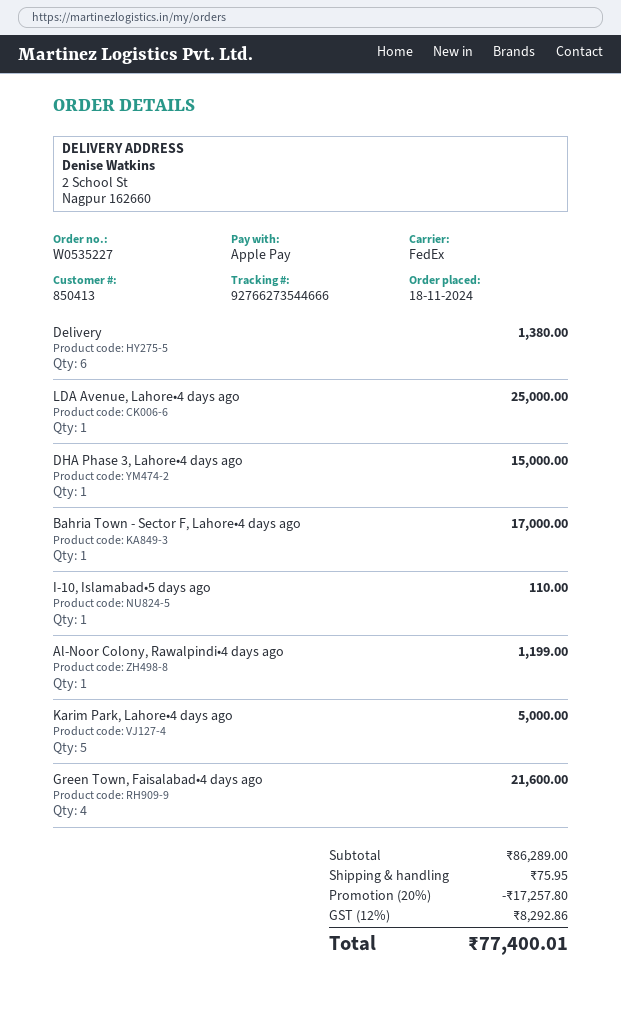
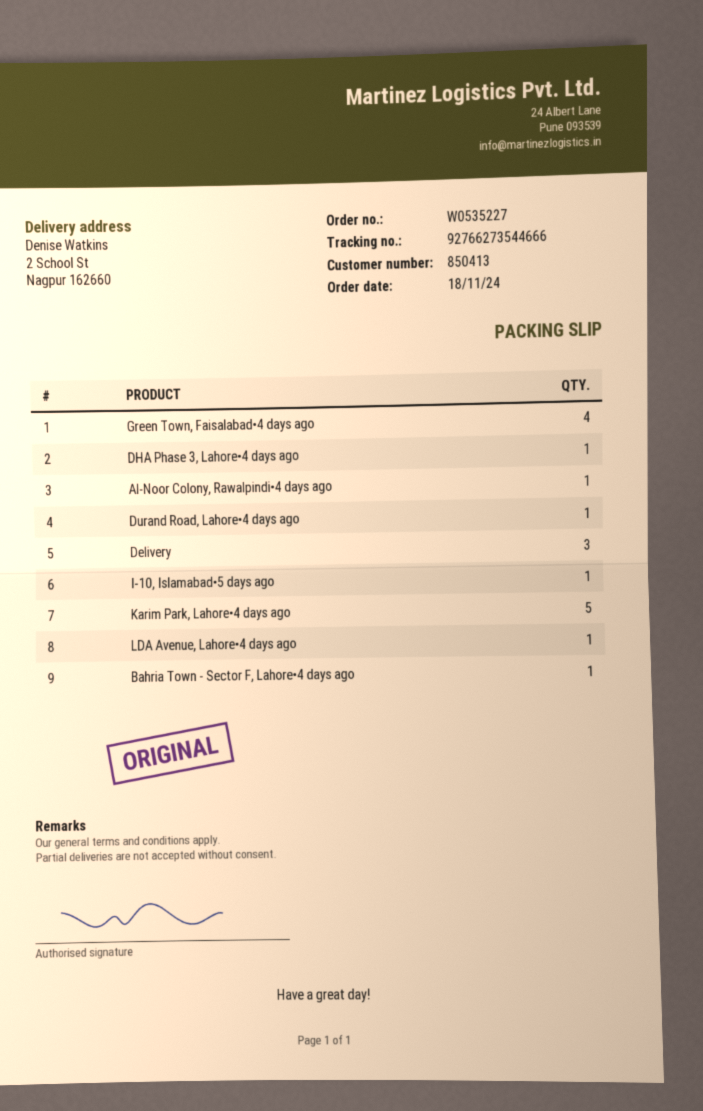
Delivery: 6 -> 3
Durand Road, Lahore•4 days ago: none -> 1

